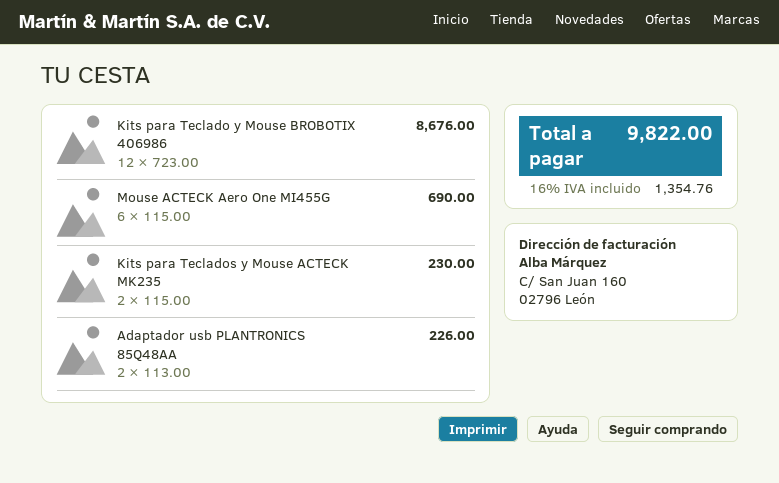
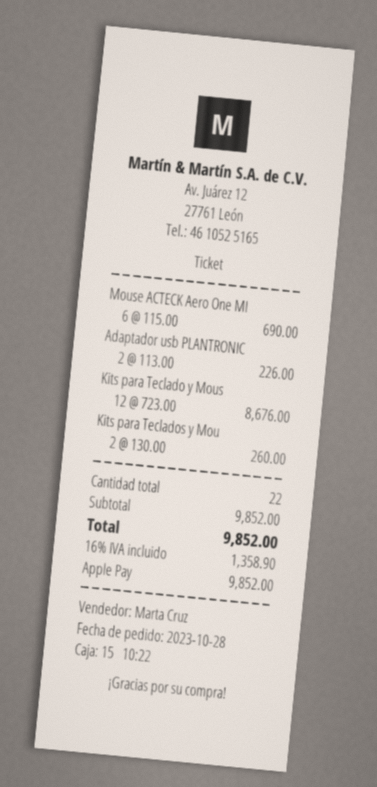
Kits para Teclados y Mouse ACTECK MK235: 2 x 115.00 = 230.00 -> 2 x 130.00 = 260.00
tax: 16% = 1354.76 -> 16% = 1358.90
total: 9822.00 -> 9852.00

